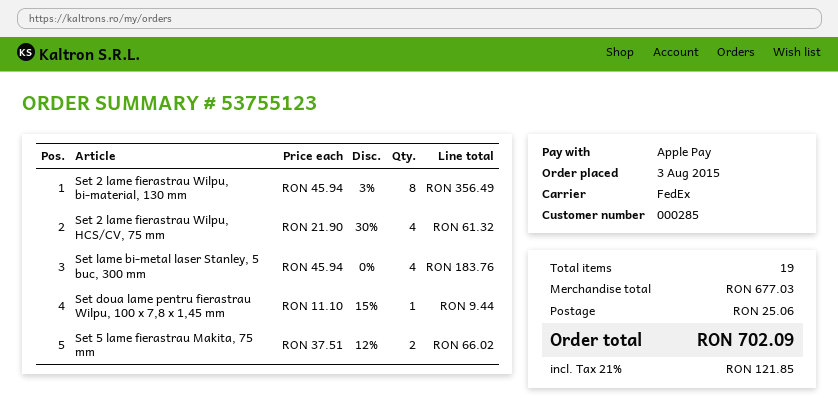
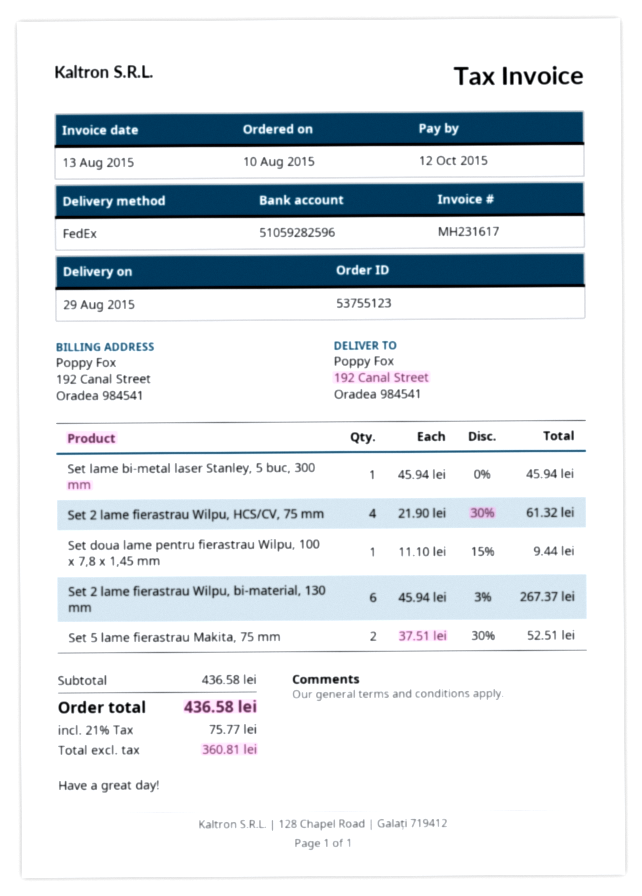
order date: 2015-08-03 -> 2015-08-10
Set 2 lame fierastrau Wilpu, bi-material, 130 mm: 8 x 45.94 - 3% = 356.49 -> 6 x 45.94 - 3% = 267.37
Set lame bi-metal laser Stanley, 5 buc, 300 mm: 4 x 45.94 = 183.76 -> 1 x 45.94 = 45.94
Set 5 lame fierastrau Makita, 75 mm: 2 x 37.51 - 12% = 66.02 -> 2 x 37.51 - 30% = 52.51
subtotal: 677.03 -> 436.58
shipping: 25.06 -> none
tax: 21% = 121.85 -> 21% = 75.77
total: 702.09 -> 436.58

